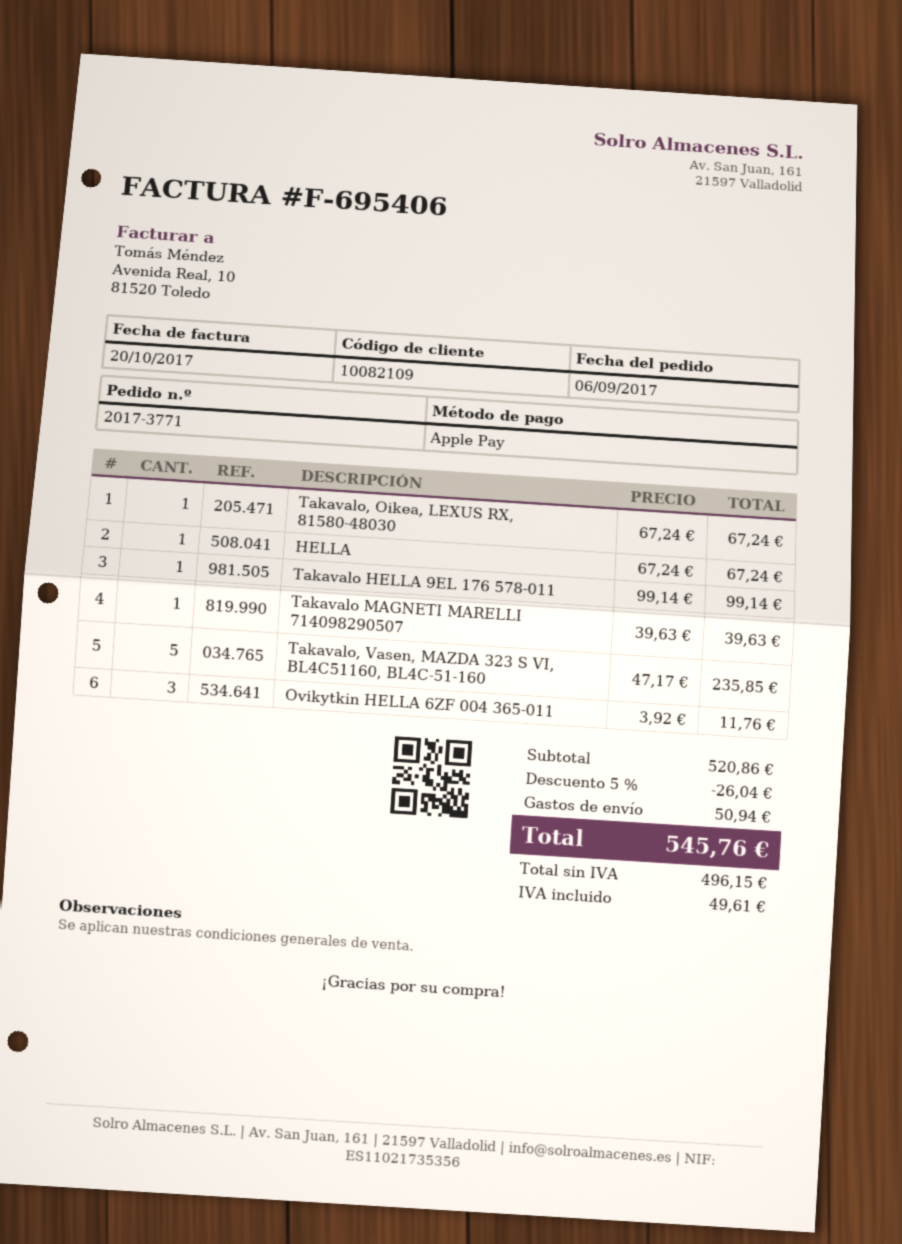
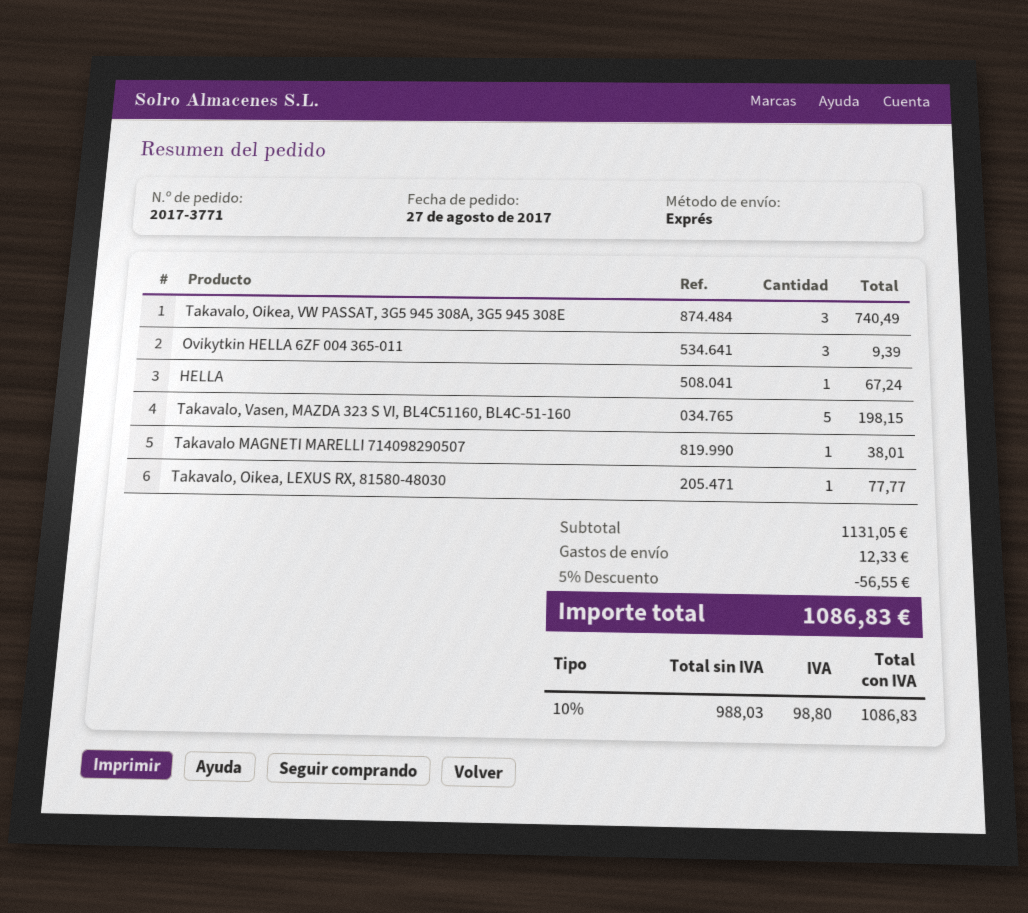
order date: 2017-09-06 -> 2017-08-27
Takavalo, Oikea, LEXUS RX, 81580-48030: 1 for 67.24 -> 1 for 77.77
Takavalo HELLA 9EL 176 578-011: 1 for 99.14 -> none
Takavalo MAGNETI MARELLI 714098290507: 1 for 39.63 -> 1 for 38.01
Takavalo, Vasen, MAZDA 323 S VI, BL4C51160, BL4C-51-160: 5 for 235.85 -> 5 for 198.15
Ovikytkin HELLA 6ZF 004 365-011: 3 for 11.76 -> 3 for 9.39
Takavalo, Oikea, VW PASSAT, 3G5 945 308A, 3G5 945 308E: none -> 3 for 740.49
subtotal: 520.86 -> 1131.05
discount: 5% = 26.04 -> 5% = 56.55
shipping: 50.94 -> 12.33
net: 496.15 -> 988.03
tax: 49.61 -> 98.80
total: 545.76 -> 1086.83

